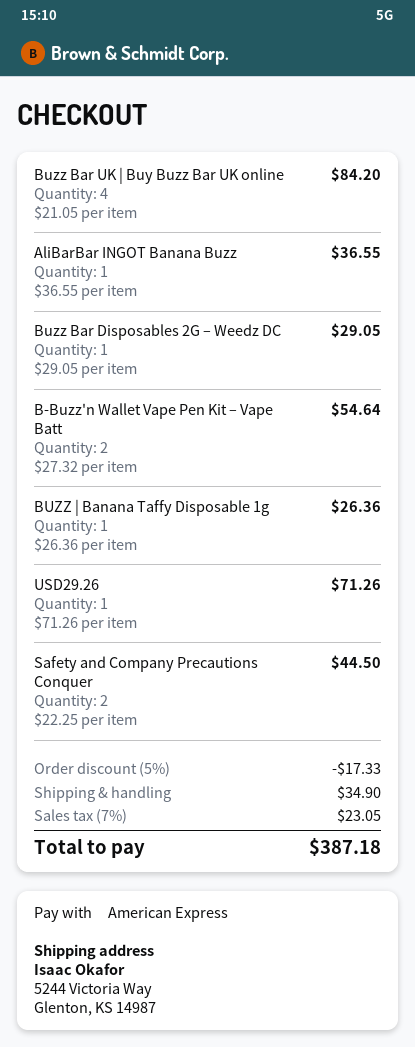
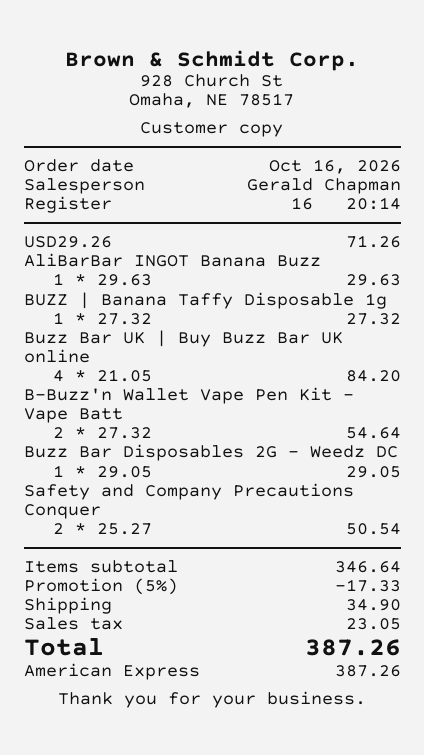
AliBarBar INGOT Banana Buzz: 1 x 36.55 = 36.55 -> 1 x 29.63 = 29.63
BUZZ | Banana Taffy Disposable 1g: 1 x 26.36 = 26.36 -> 1 x 27.32 = 27.32
Safety and Company Precautions Conquer: 2 x 22.25 = 44.50 -> 2 x 25.27 = 50.54
total: 387.18 -> 387.26

